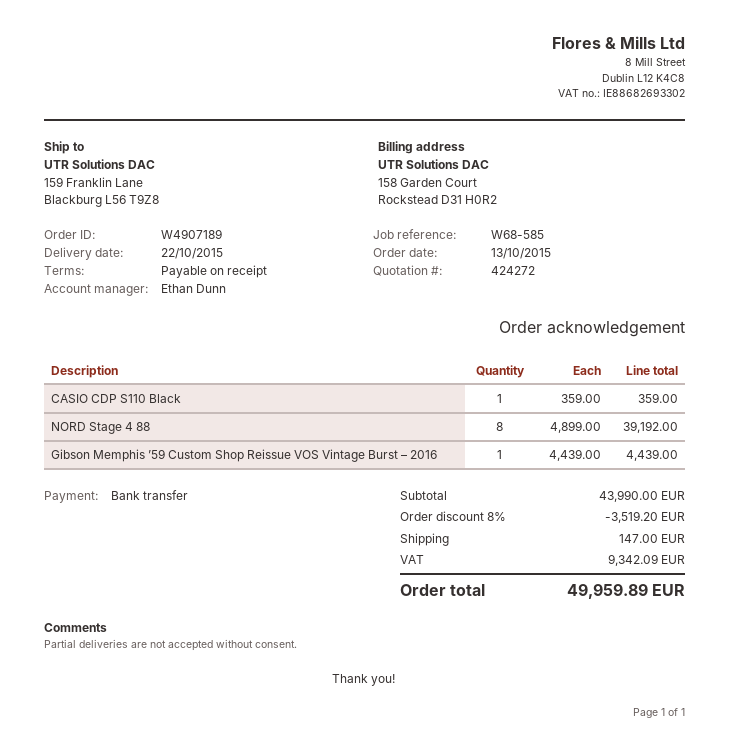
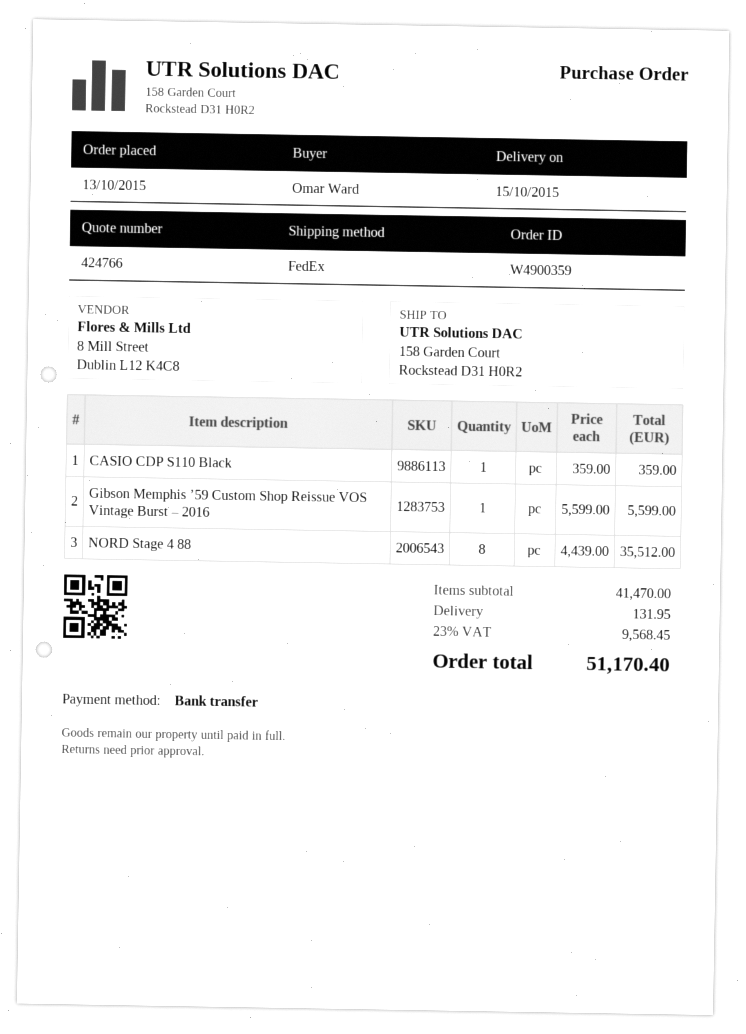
quote number: 424272 -> 424766
order number: W4907189 -> W4900359
delivery date: 2015-10-22 -> 2015-10-15
ship to: 159 Franklin Lane, Blackburg L56 T9Z8 -> 158 Garden Court, Rockstead D31 H0R2
NORD Stage 4 88: 8 x 4899.00 = 39192.00 -> 8 x 4439.00 = 35512.00
Gibson Memphis ’59 Custom Shop Reissue VOS Vintage Burst – 2016: 1 x 4439.00 = 4439.00 -> 1 x 5599.00 = 5599.00
subtotal: 43990.00 -> 41470.00
discount: 8% = 3519.20 -> none
shipping: 147.00 -> 131.95
tax: 9342.09 -> 9568.45
total: 49959.89 -> 51170.40

